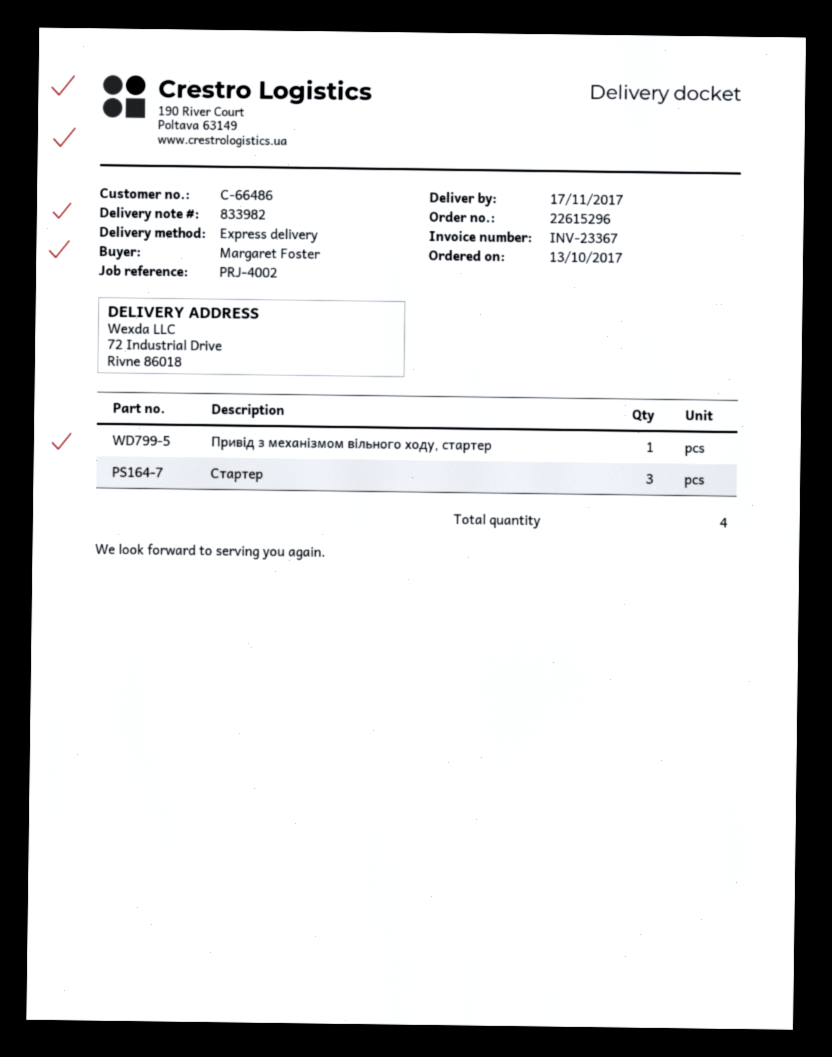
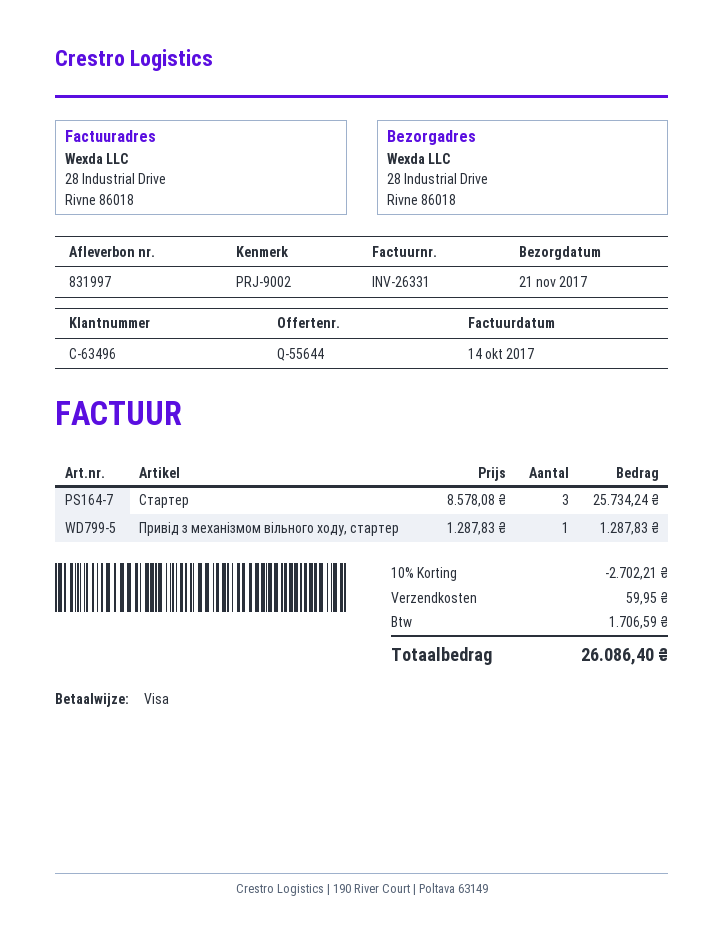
delivery note number: 833982 -> 831997
delivery date: 2017-11-17 -> 2017-11-21
invoice number: INV-23367 -> INV-26331
customer number: C-66486 -> C-63496
reference: PRJ-4002 -> PRJ-9002
ship to: 72 Industrial Drive, Rivne 86018 -> 28 Industrial Drive, Rivne 86018

